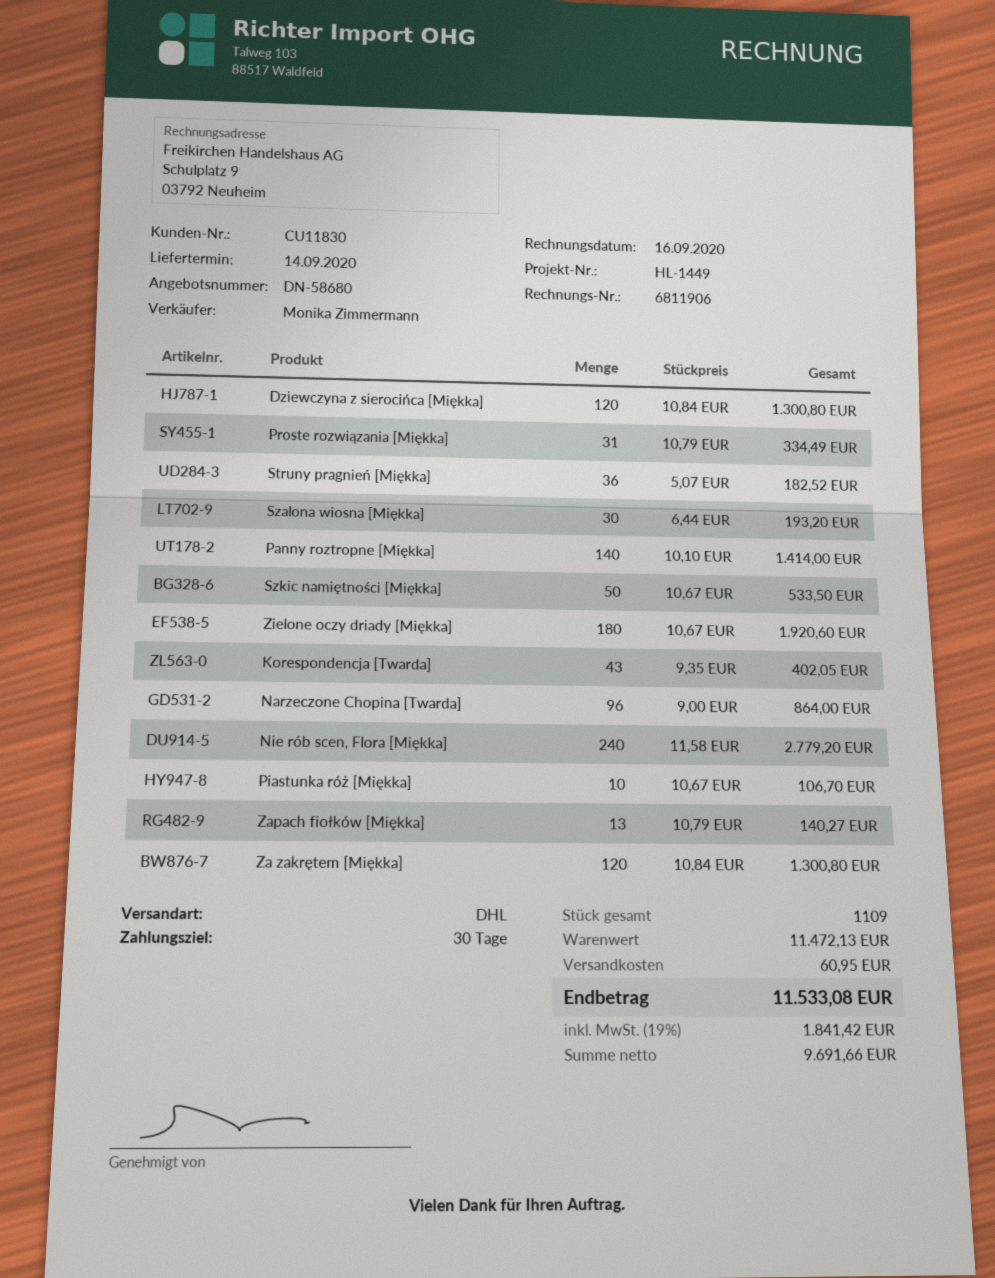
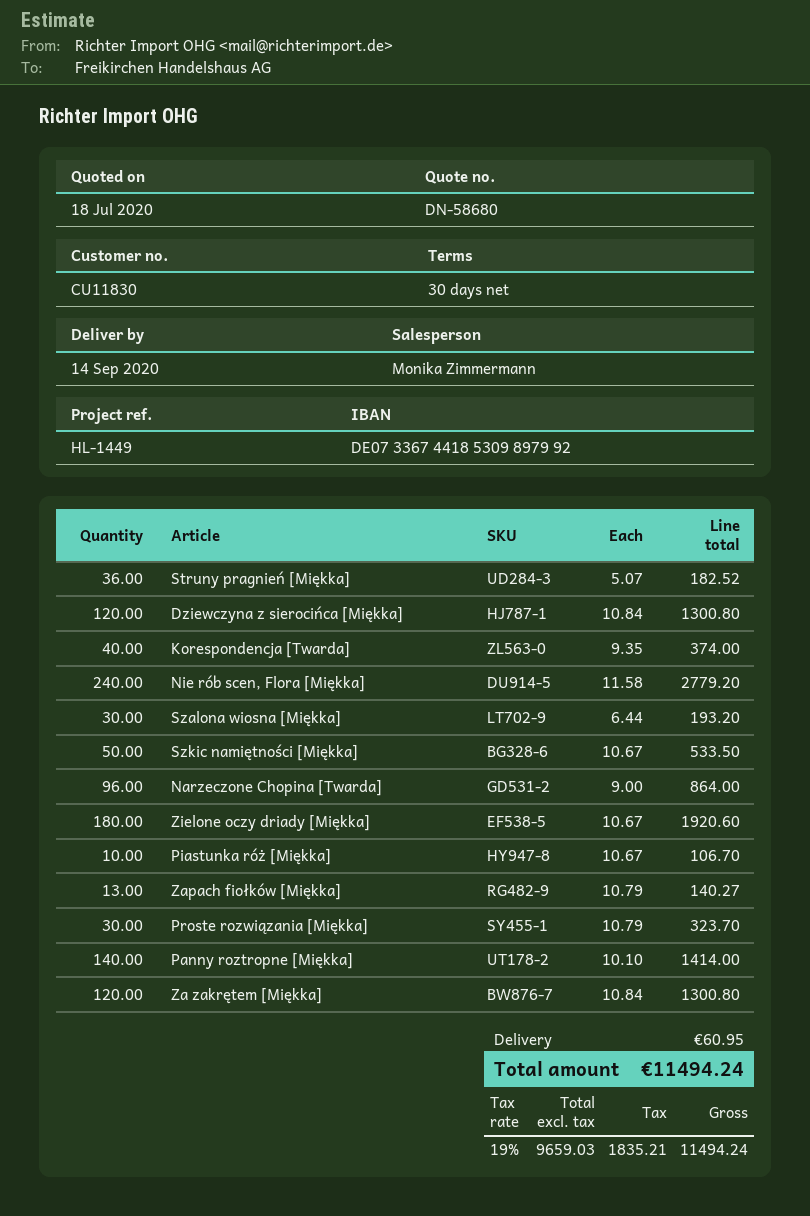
Proste rozwiązania [Miękka]: 31 x 10.79 = 334.49 -> 30 x 10.79 = 323.70
Korespondencja [Twarda]: 43 x 9.35 = 402.05 -> 40 x 9.35 = 374.00
net: 9691.66 -> 9659.03
tax: 19% = 1841.42 -> 19% = 1835.21
total: 11533.08 -> 11494.24

